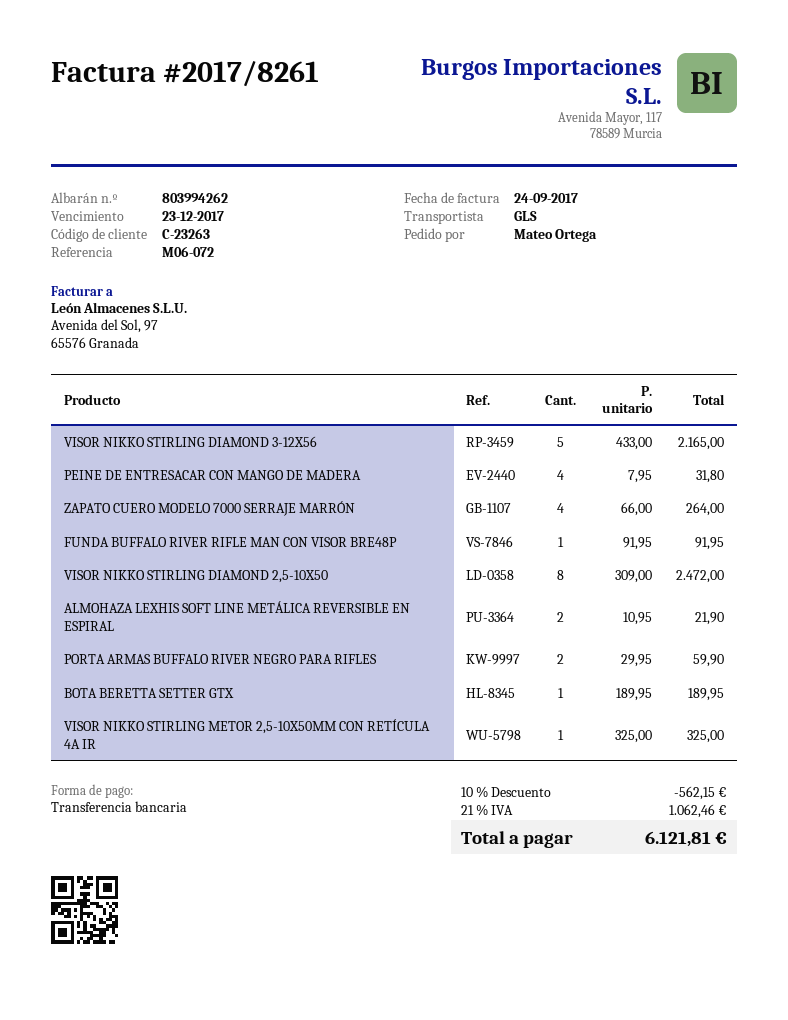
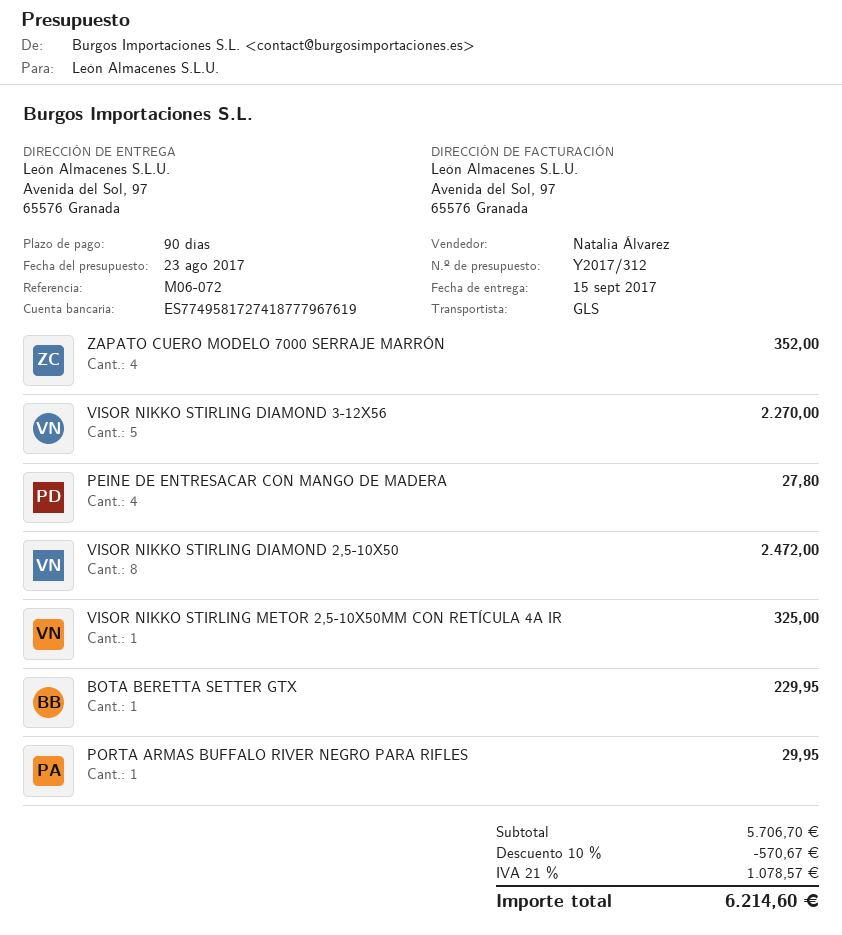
VISOR NIKKO STIRLING DIAMOND 3-12X56: 5 for 2165.00 -> 5 for 2270.00
PEINE DE ENTRESACAR CON MANGO DE MADERA: 4 for 31.80 -> 4 for 27.80
ZAPATO CUERO MODELO 7000 SERRAJE MARRÓN: 4 for 264.00 -> 4 for 352.00
FUNDA BUFFALO RIVER RIFLE MAN CON VISOR BRE48P: 1 for 91.95 -> none
ALMOHAZA LEXHIS SOFT LINE METÁLICA REVERSIBLE EN ESPIRAL: 2 for 21.90 -> none
PORTA ARMAS BUFFALO RIVER NEGRO PARA RIFLES: 2 for 59.90 -> 1 for 29.95
BOTA BERETTA SETTER GTX: 1 for 189.95 -> 1 for 229.95
discount: 10% = 562.15 -> 10% = 570.67
tax: 21% = 1062.46 -> 21% = 1078.57
total: 6121.81 -> 6214.60

